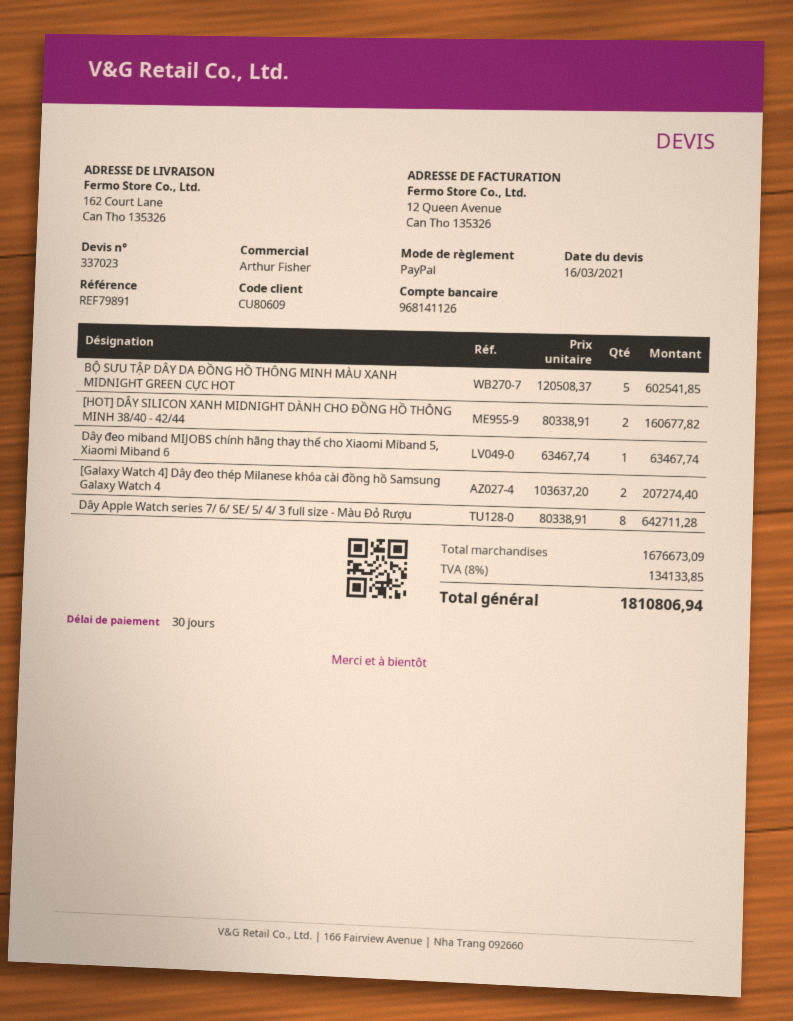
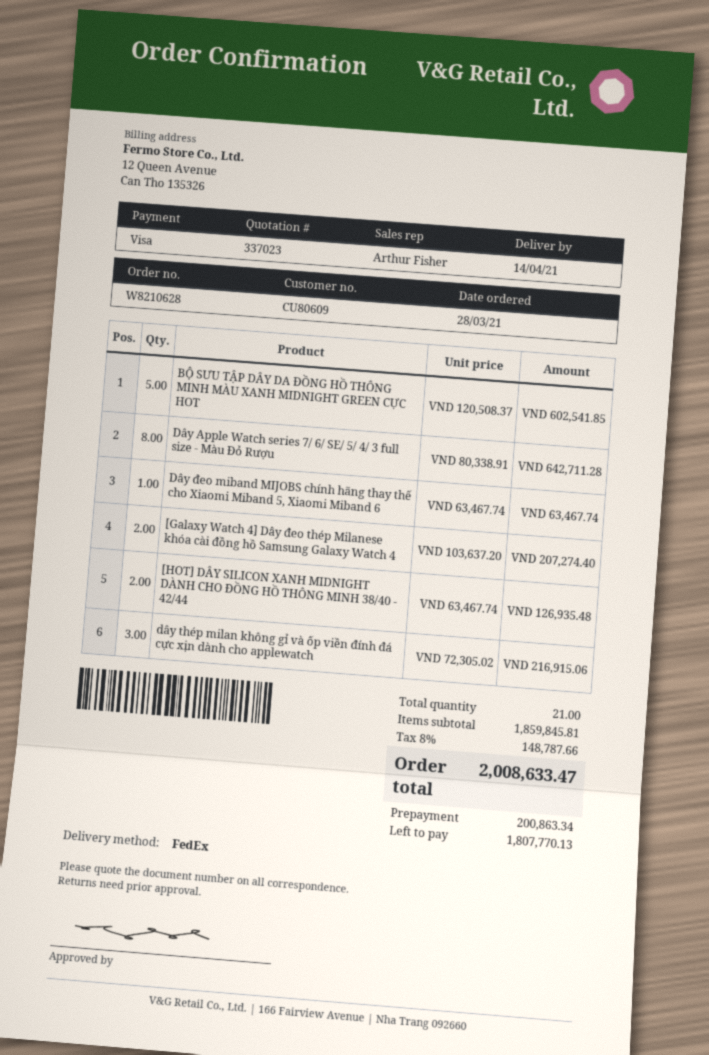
payment method: PayPal -> Visa
[HOT] DÂY SILICON XANH MIDNIGHT DÀNH CHO ĐỒNG HỒ THÔNG MINH 38/40 - 42/44: 2 x 80338.91 = 160677.82 -> 2 x 63467.74 = 126935.48
dây thép milan không gỉ và ốp viền đính đá cực xịn dành cho applewatch: none -> 3 x 72305.02 = 216915.06
subtotal: 1676673.09 -> 1859845.81
tax: 8% = 134133.85 -> 8% = 148787.66
total: 1810806.94 -> 2008633.47

